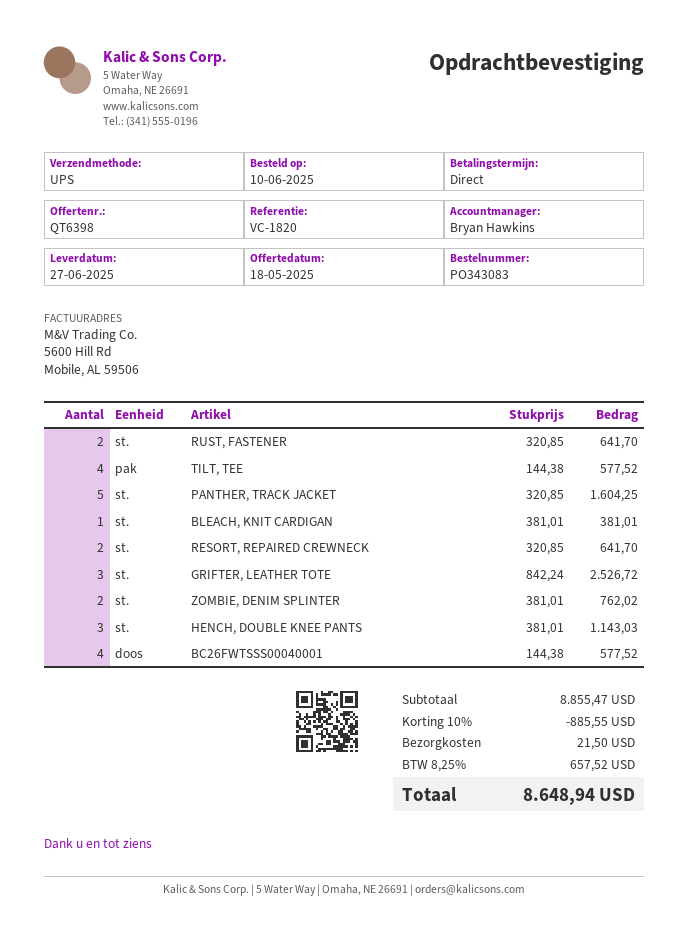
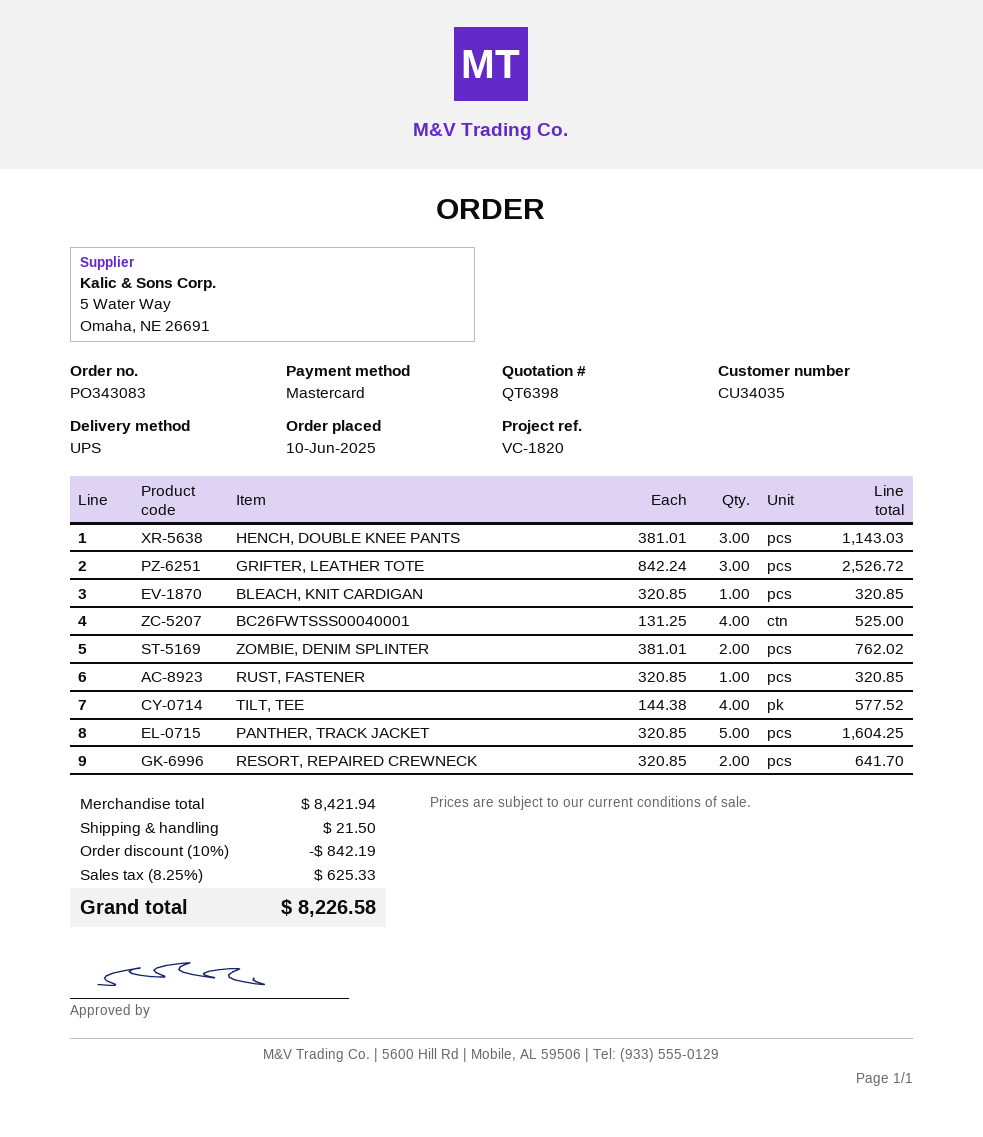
RUST, FASTENER: 2 x 320.85 = 641.70 -> 1 x 320.85 = 320.85
BLEACH, KNIT CARDIGAN: 1 x 381.01 = 381.01 -> 1 x 320.85 = 320.85
BC26FWTSSS00040001: 4 x 144.38 = 577.52 -> 4 x 131.25 = 525.00
subtotal: 8855.47 -> 8421.94
discount: 10% = 885.55 -> 10% = 842.19
tax: 8.25% = 657.52 -> 8.25% = 625.33
total: 8648.94 -> 8226.58

